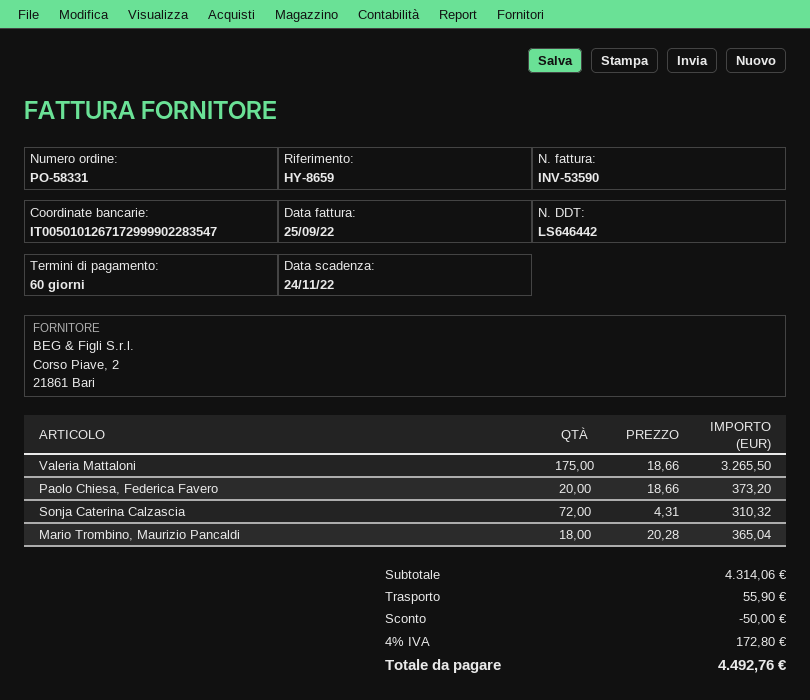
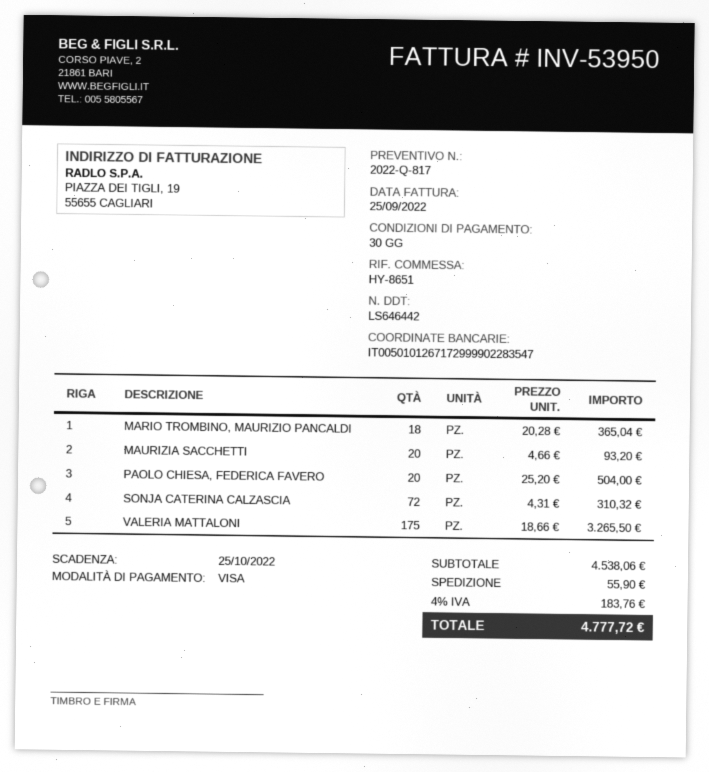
invoice number: INV-53590 -> INV-53950
payment terms: 60 days -> 30 days
due date: 2022-11-24 -> 2022-10-25
reference: HY-8659 -> HY-8651
Paolo Chiesa, Federica Favero: 20 x 18.66 = 373.20 -> 20 x 25.20 = 504.00
MAURIZIA SACCHETTI: none -> 20 x 4.66 = 93.20
subtotal: 4314.06 -> 4538.06
discount: 50.00 -> none
tax: 4% = 172.80 -> 4% = 183.76
total: 4492.76 -> 4777.72

